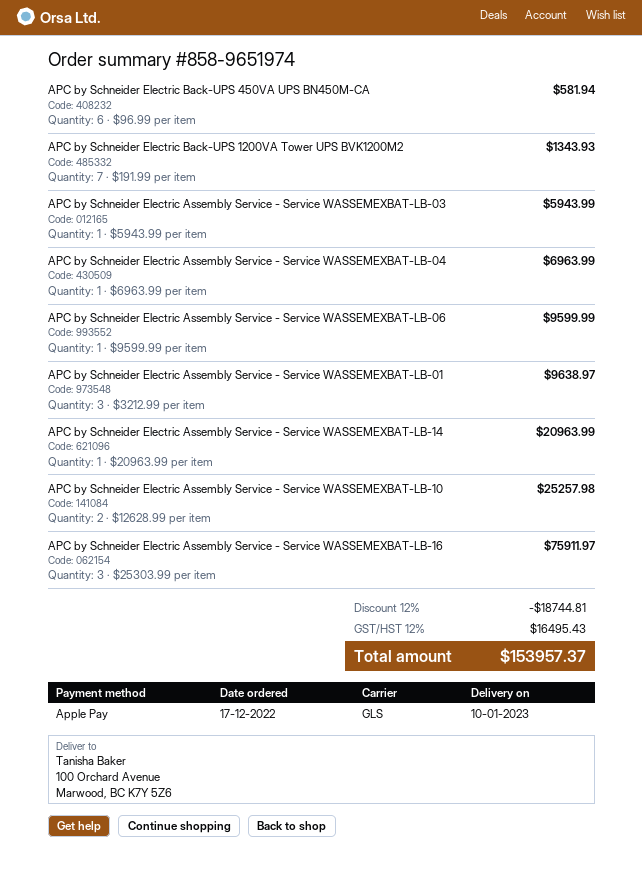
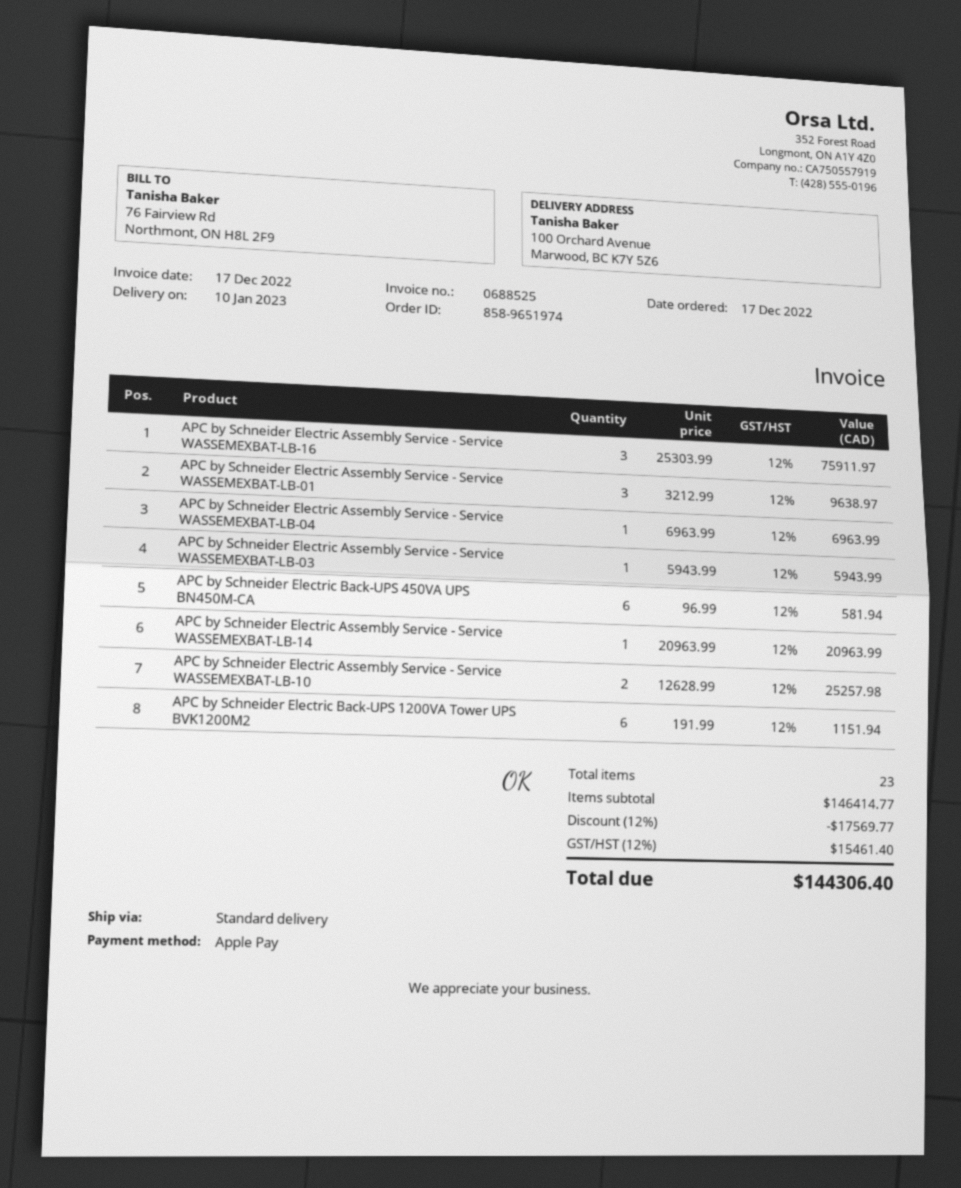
shipping method: GLS -> standard
APC by Schneider Electric Back-UPS 1200VA Tower UPS BVK1200M2: 7 x 191.99 = 1343.93 -> 6 x 191.99 = 1151.94
APC by Schneider Electric Assembly Service - Service WASSEMEXBAT-LB-06: 1 x 9599.99 = 9599.99 -> none
discount: 12% = 18744.81 -> 12% = 17569.77
tax: 12% = 16495.43 -> 12% = 15461.40
total: 153957.37 -> 144306.40

